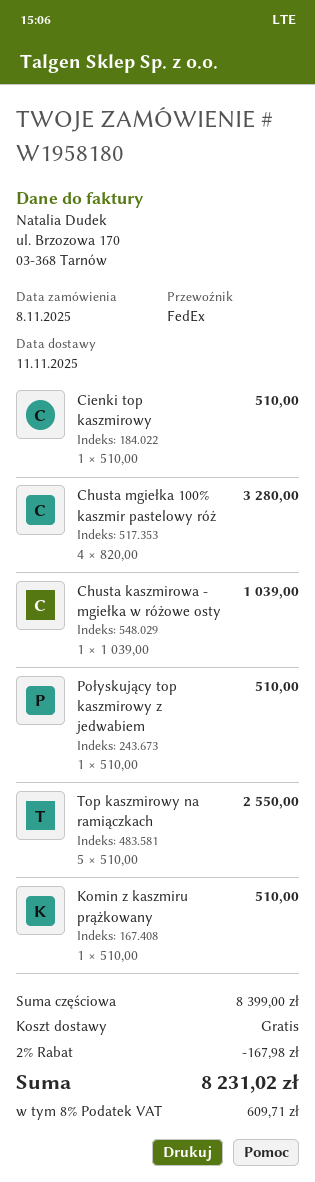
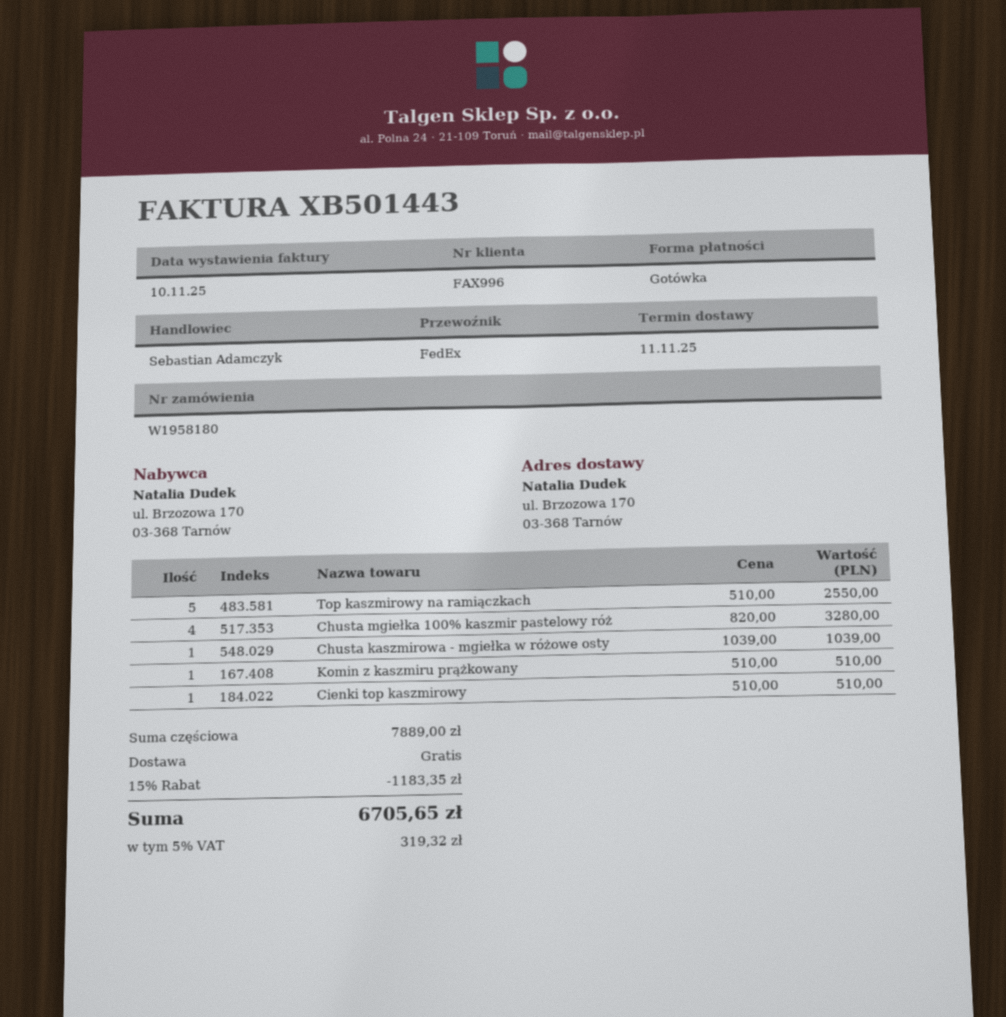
Połyskujący top kaszmirowy z jedwabiem: 1 x 510.00 = 510.00 -> none
subtotal: 8399.00 -> 7889.00
discount: 2% = 167.98 -> 15% = 1183.35
tax: 8% = 609.71 -> 5% = 319.32
total: 8231.02 -> 6705.65

